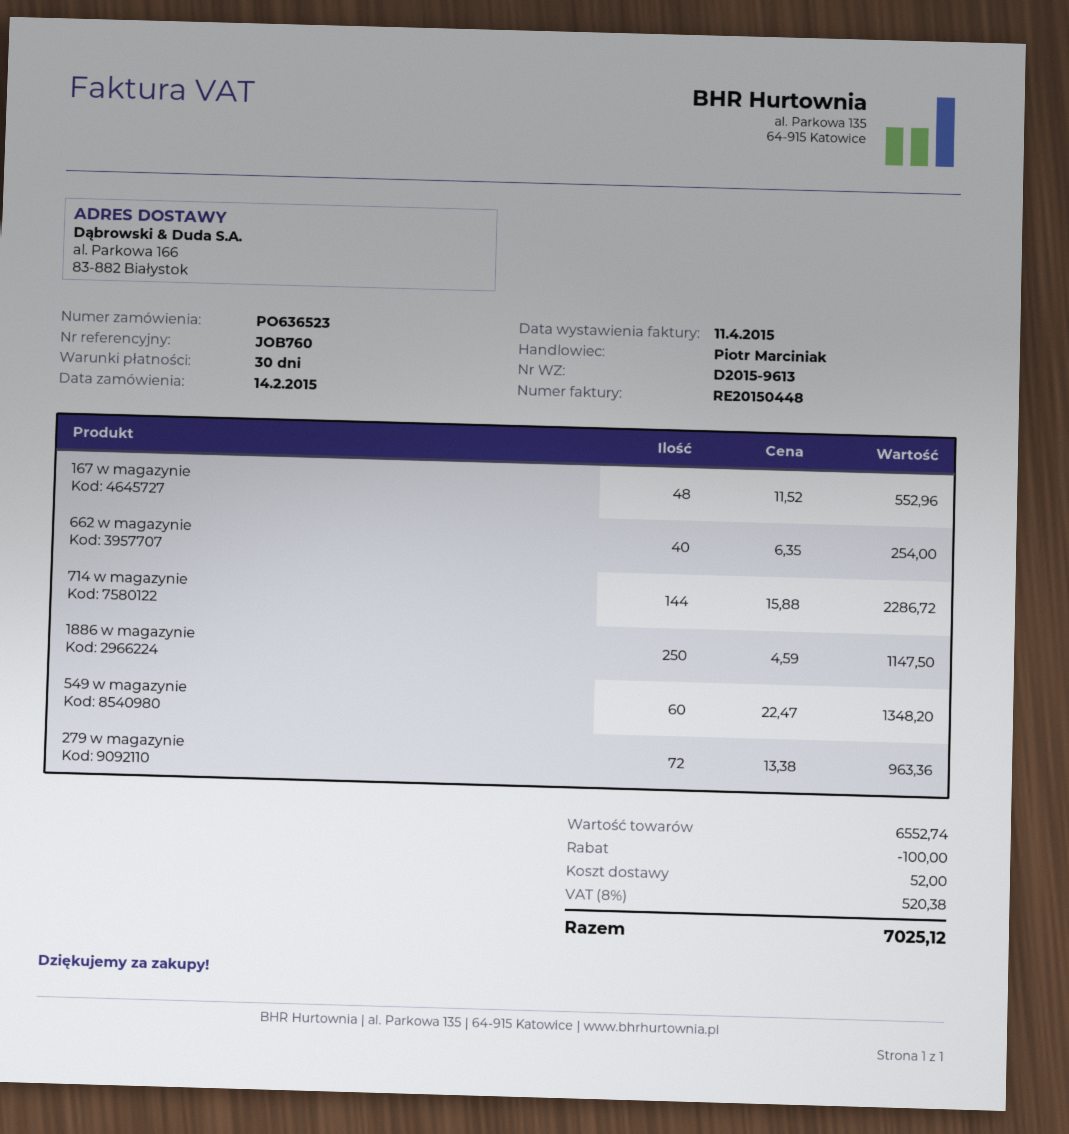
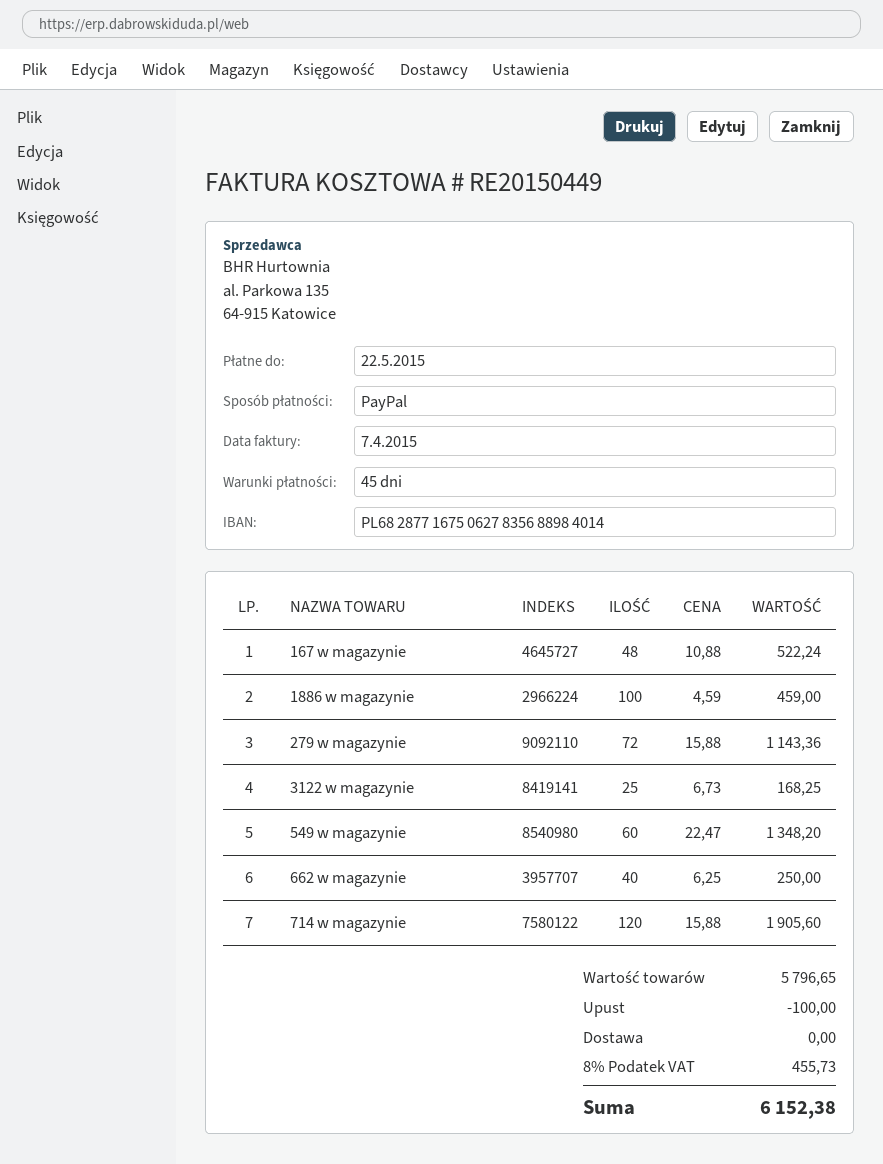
invoice number: RE20150448 -> RE20150449
invoice date: 2015-04-11 -> 2015-04-07
payment terms: 30 days -> 45 days
167 w magazynie: 48 x 11.52 = 552.96 -> 48 x 10.88 = 522.24
662 w magazynie: 40 x 6.35 = 254.00 -> 40 x 6.25 = 250.00
714 w magazynie: 144 x 15.88 = 2286.72 -> 120 x 15.88 = 1905.60
1886 w magazynie: 250 x 4.59 = 1147.50 -> 100 x 4.59 = 459.00
279 w magazynie: 72 x 13.38 = 963.36 -> 72 x 15.88 = 1143.36
3122 w magazynie: none -> 25 x 6.73 = 168.25
subtotal: 6552.74 -> 5796.65
shipping: 52.00 -> 0.00
tax: 8% = 520.38 -> 8% = 455.73
total: 7025.12 -> 6152.38

